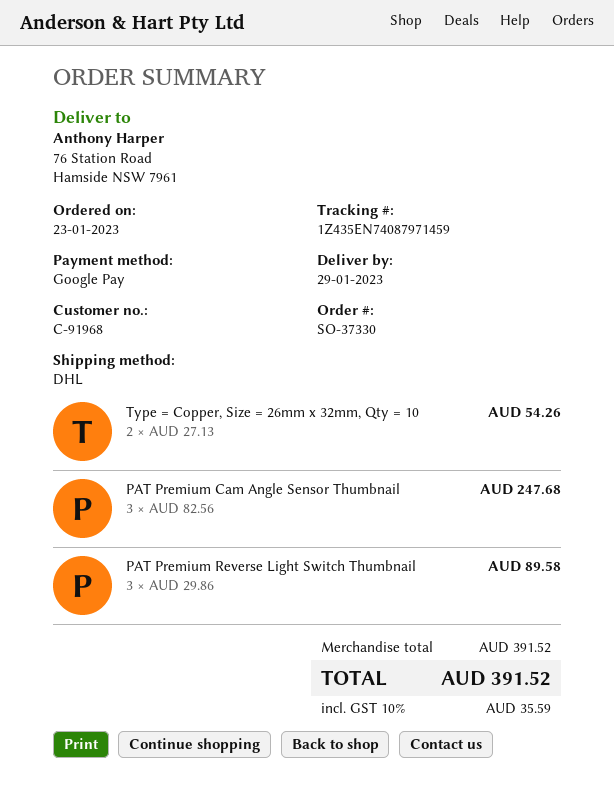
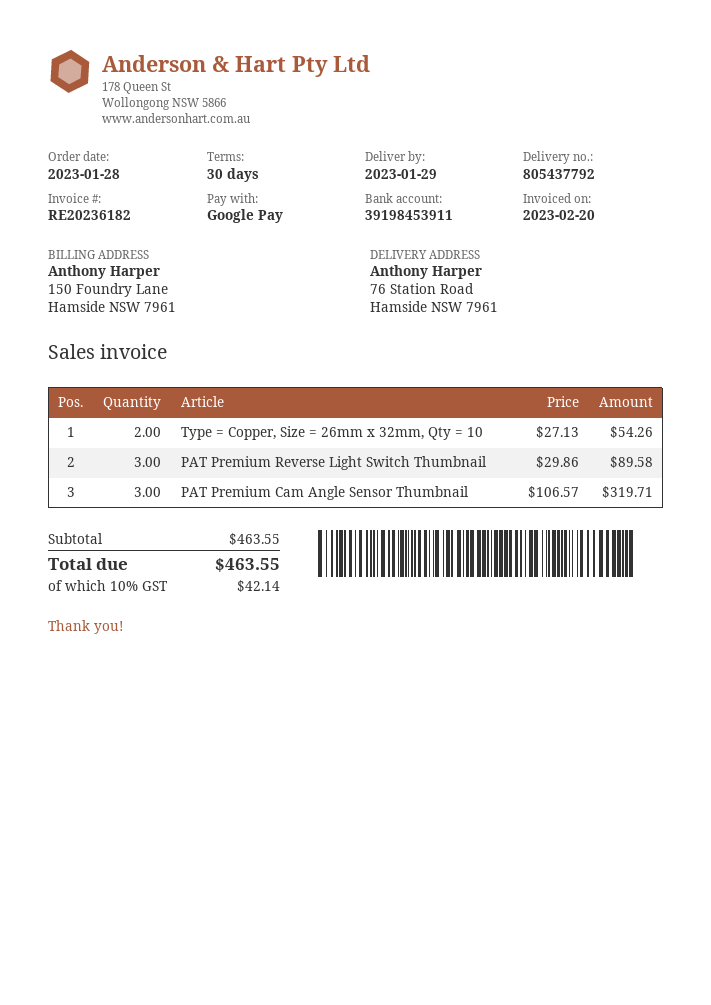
order date: 2023-01-23 -> 2023-01-28
PAT Premium Cam Angle Sensor Thumbnail: 3 x 82.56 = 247.68 -> 3 x 106.57 = 319.71
subtotal: 391.52 -> 463.55
tax: 10% = 35.59 -> 10% = 42.14
total: 391.52 -> 463.55

